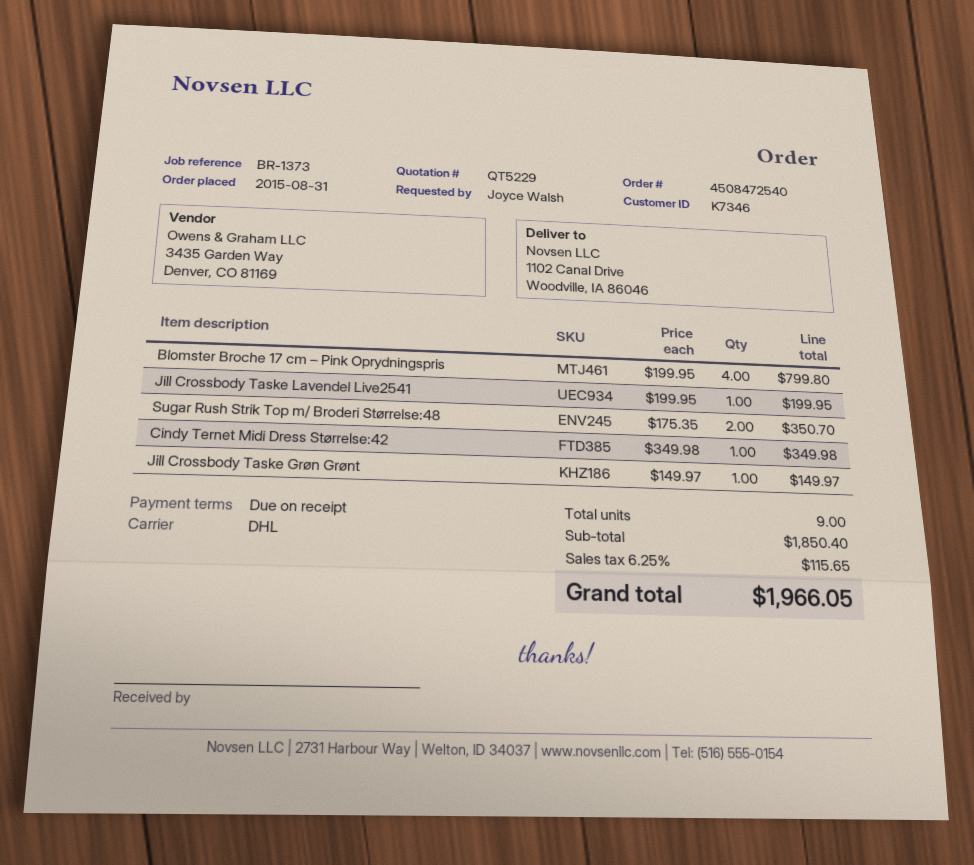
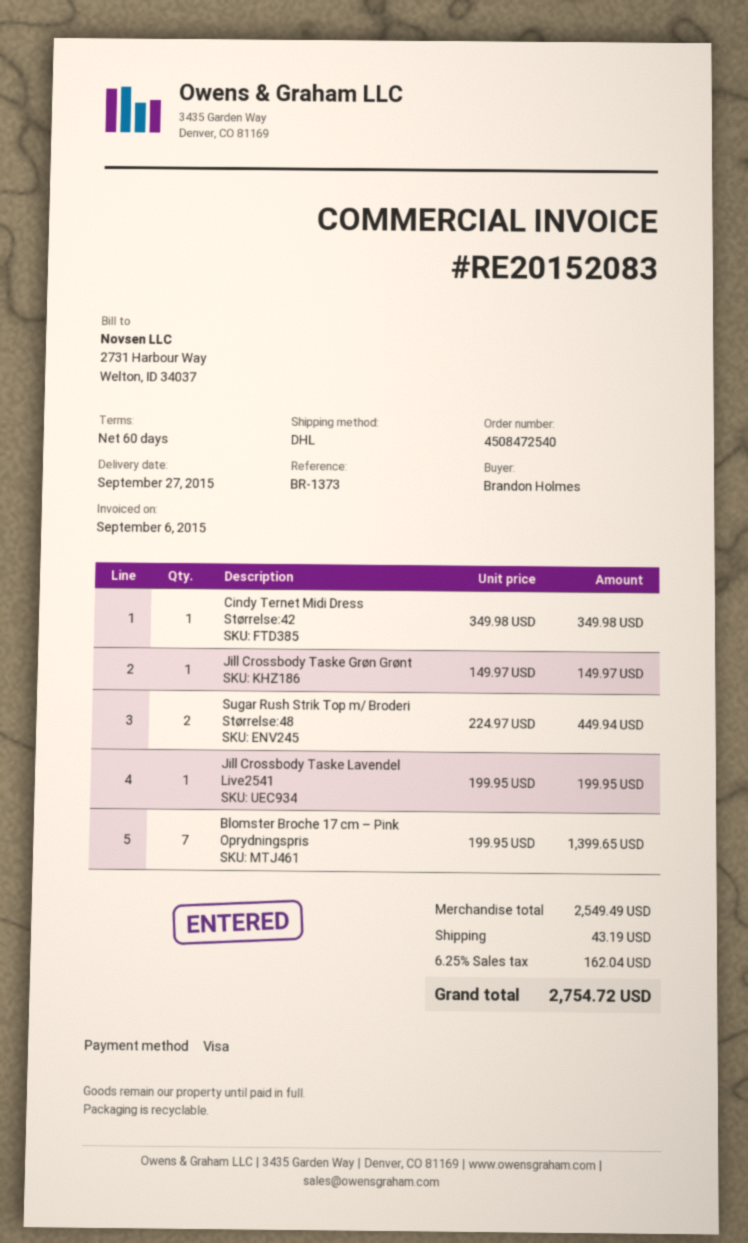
payment terms: on receipt -> 60 days
ordered by: Joyce Walsh -> Brandon Holmes
Blomster Broche 17 cm – Pink Oprydningspris: 4 x 199.95 = 799.80 -> 7 x 199.95 = 1399.65
Sugar Rush Strik Top m/ Broderi Størrelse:48: 2 x 175.35 = 350.70 -> 2 x 224.97 = 449.94
subtotal: 1850.40 -> 2549.49
shipping: none -> 43.19
tax: 6.25% = 115.65 -> 6.25% = 162.04
total: 1966.05 -> 2754.72

